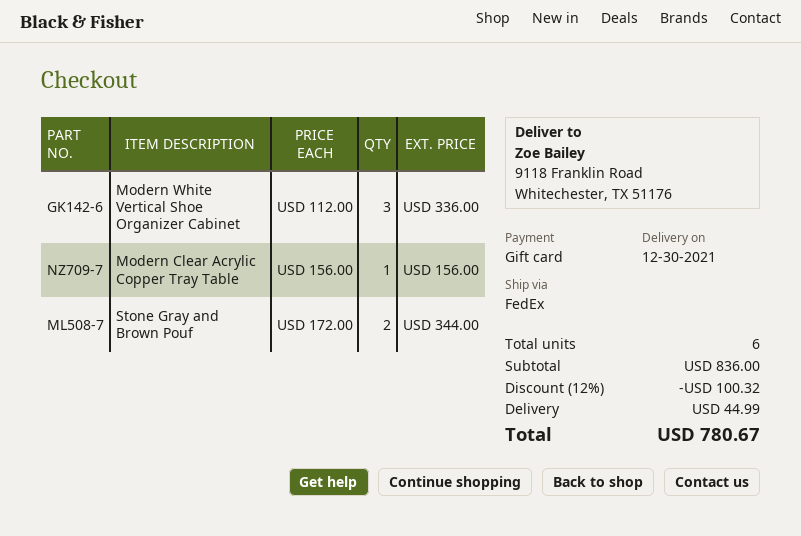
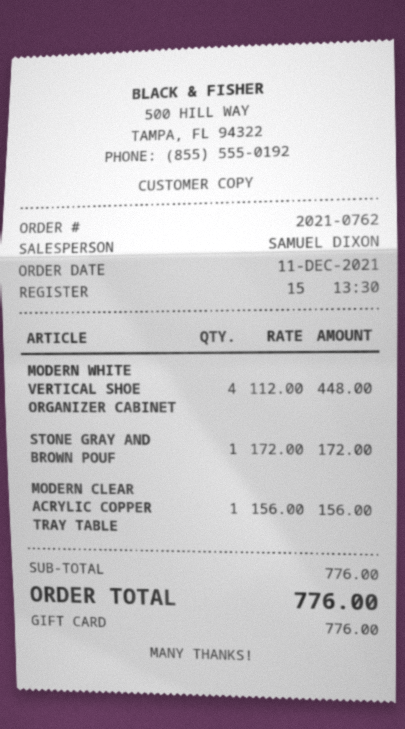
Modern White Vertical Shoe Organizer Cabinet: 3 x 112.00 = 336.00 -> 4 x 112.00 = 448.00
Stone Gray and Brown Pouf: 2 x 172.00 = 344.00 -> 1 x 172.00 = 172.00
subtotal: 836.00 -> 776.00
discount: 12% = 100.32 -> none
shipping: 44.99 -> none
total: 780.67 -> 776.00

